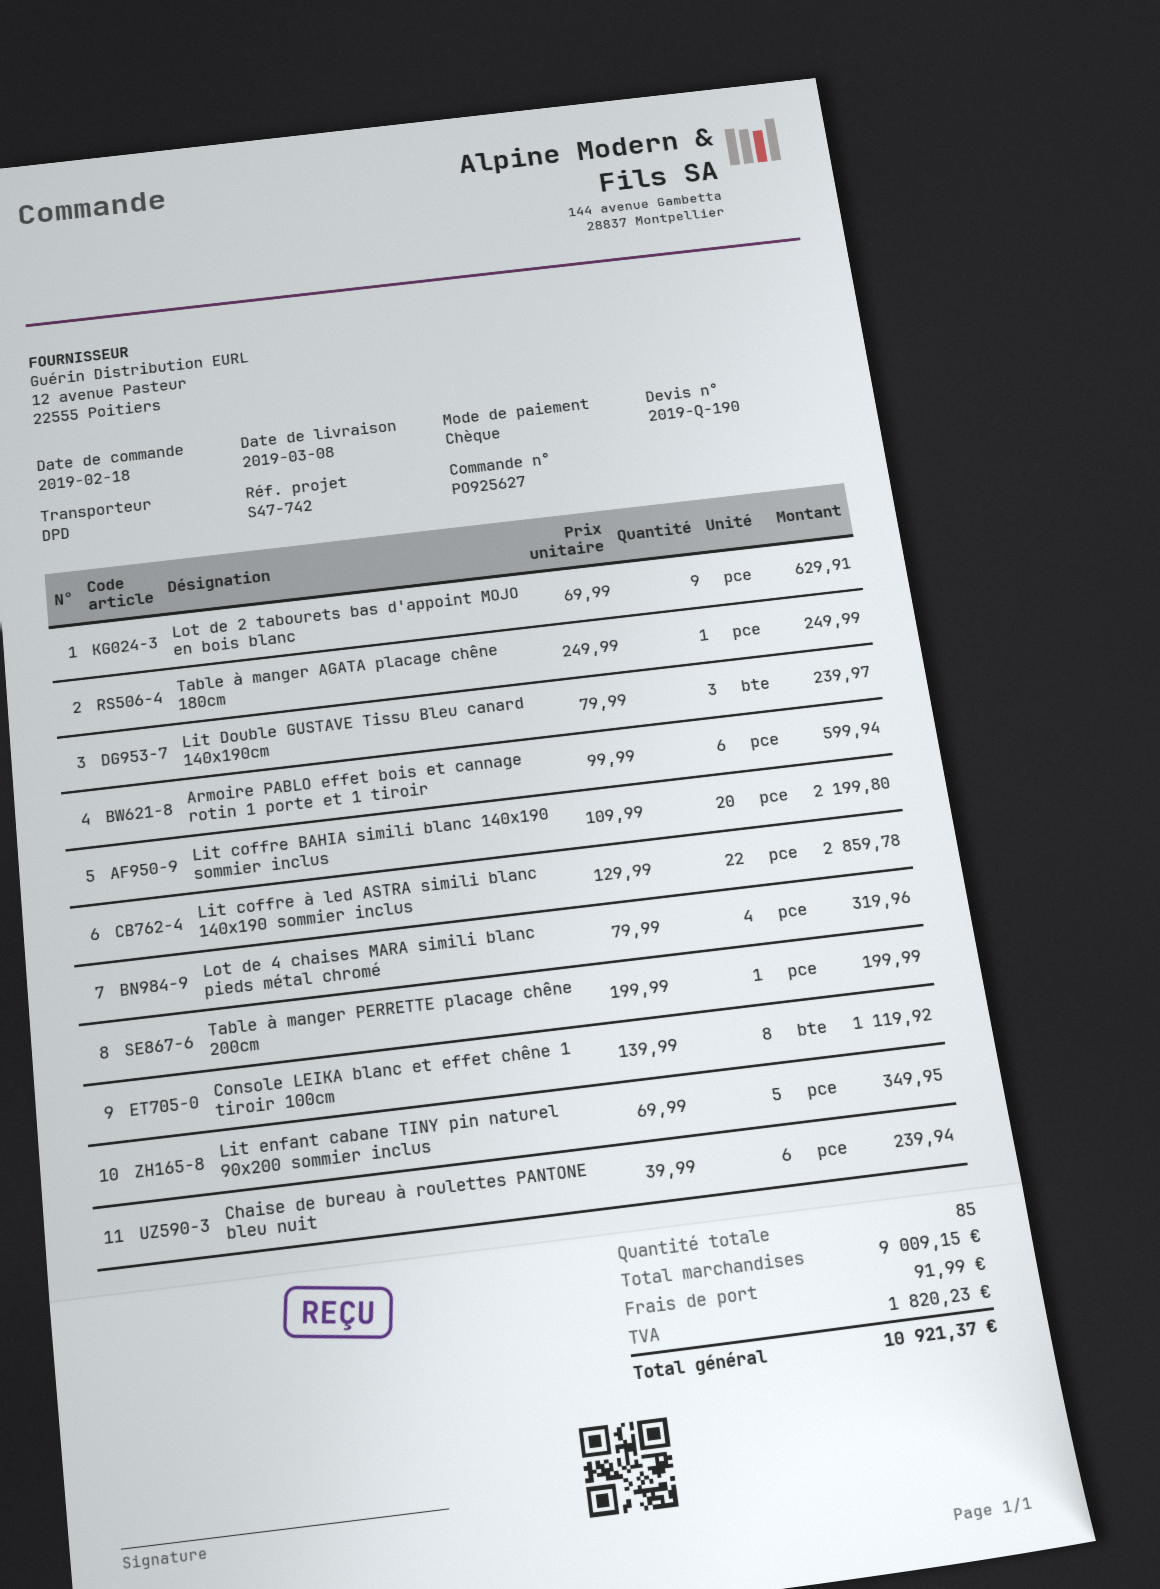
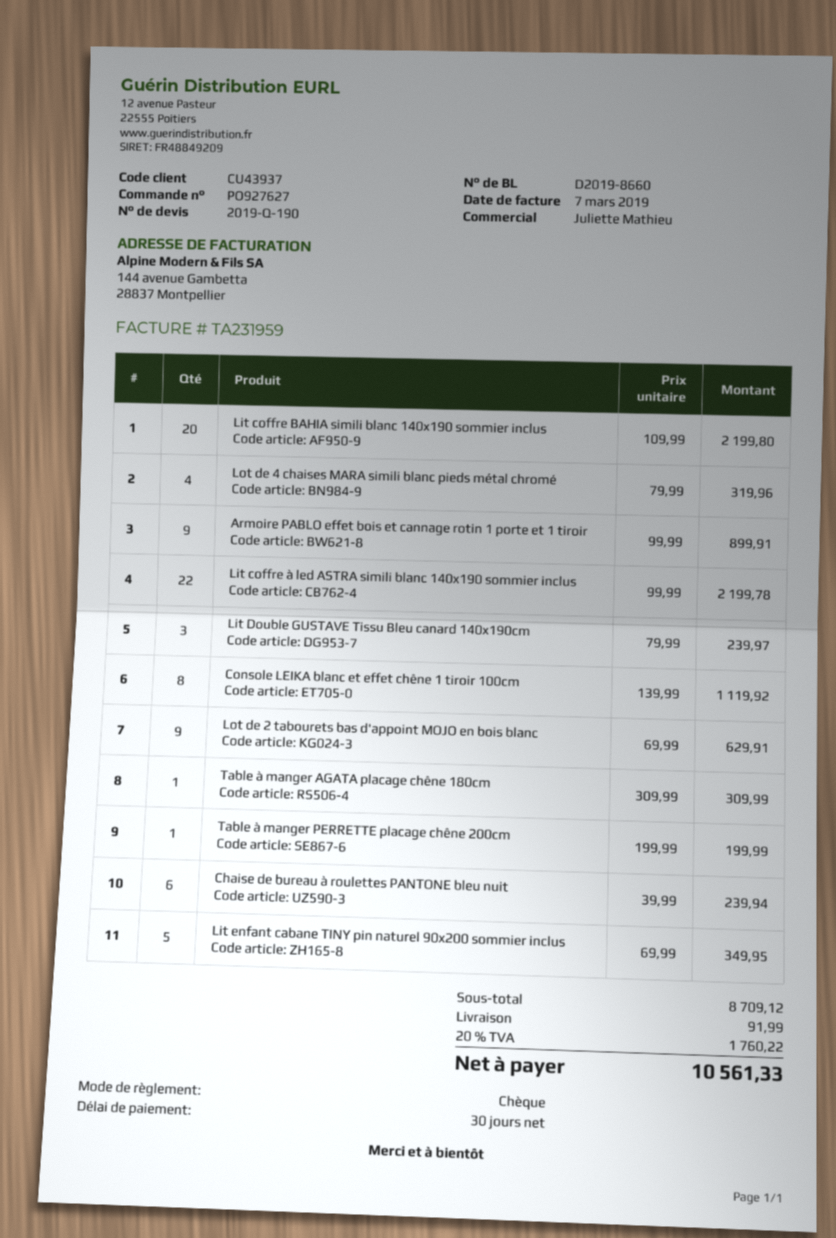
order number: PO925627 -> PO927627
Table à manger AGATA placage chêne 180cm: 1 x 249.99 = 249.99 -> 1 x 309.99 = 309.99
Armoire PABLO effet bois et cannage rotin 1 porte et 1 tiroir: 6 x 99.99 = 599.94 -> 9 x 99.99 = 899.91
Lit coffre à led ASTRA simili blanc 140x190 sommier inclus: 22 x 129.99 = 2859.78 -> 22 x 99.99 = 2199.78
subtotal: 9009.15 -> 8709.12
tax: 1820.23 -> 1760.22
total: 10921.37 -> 10561.33

